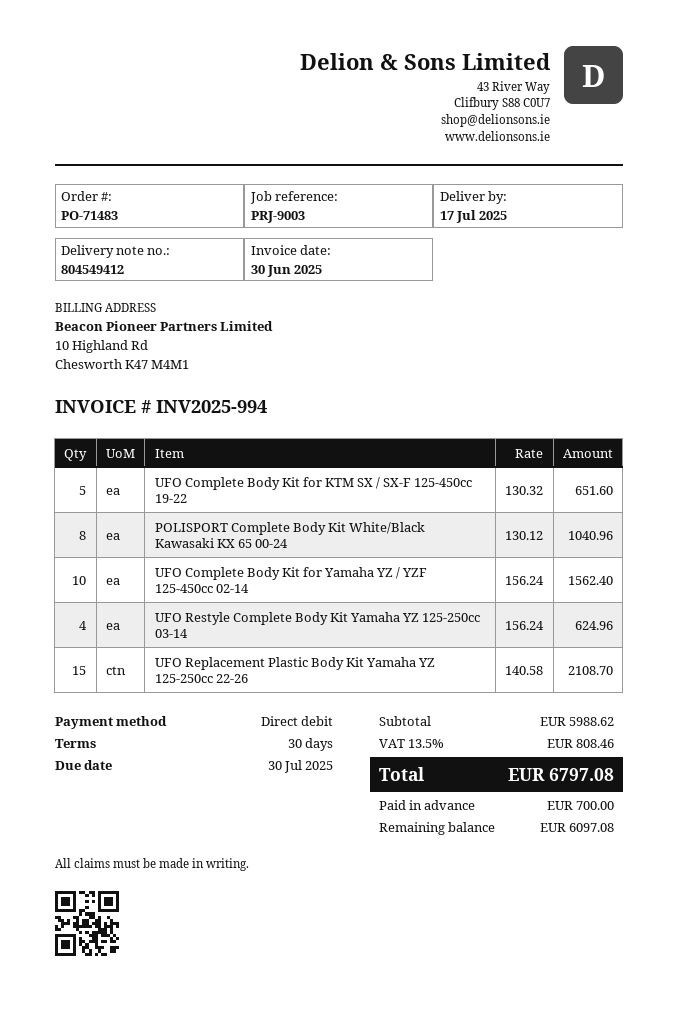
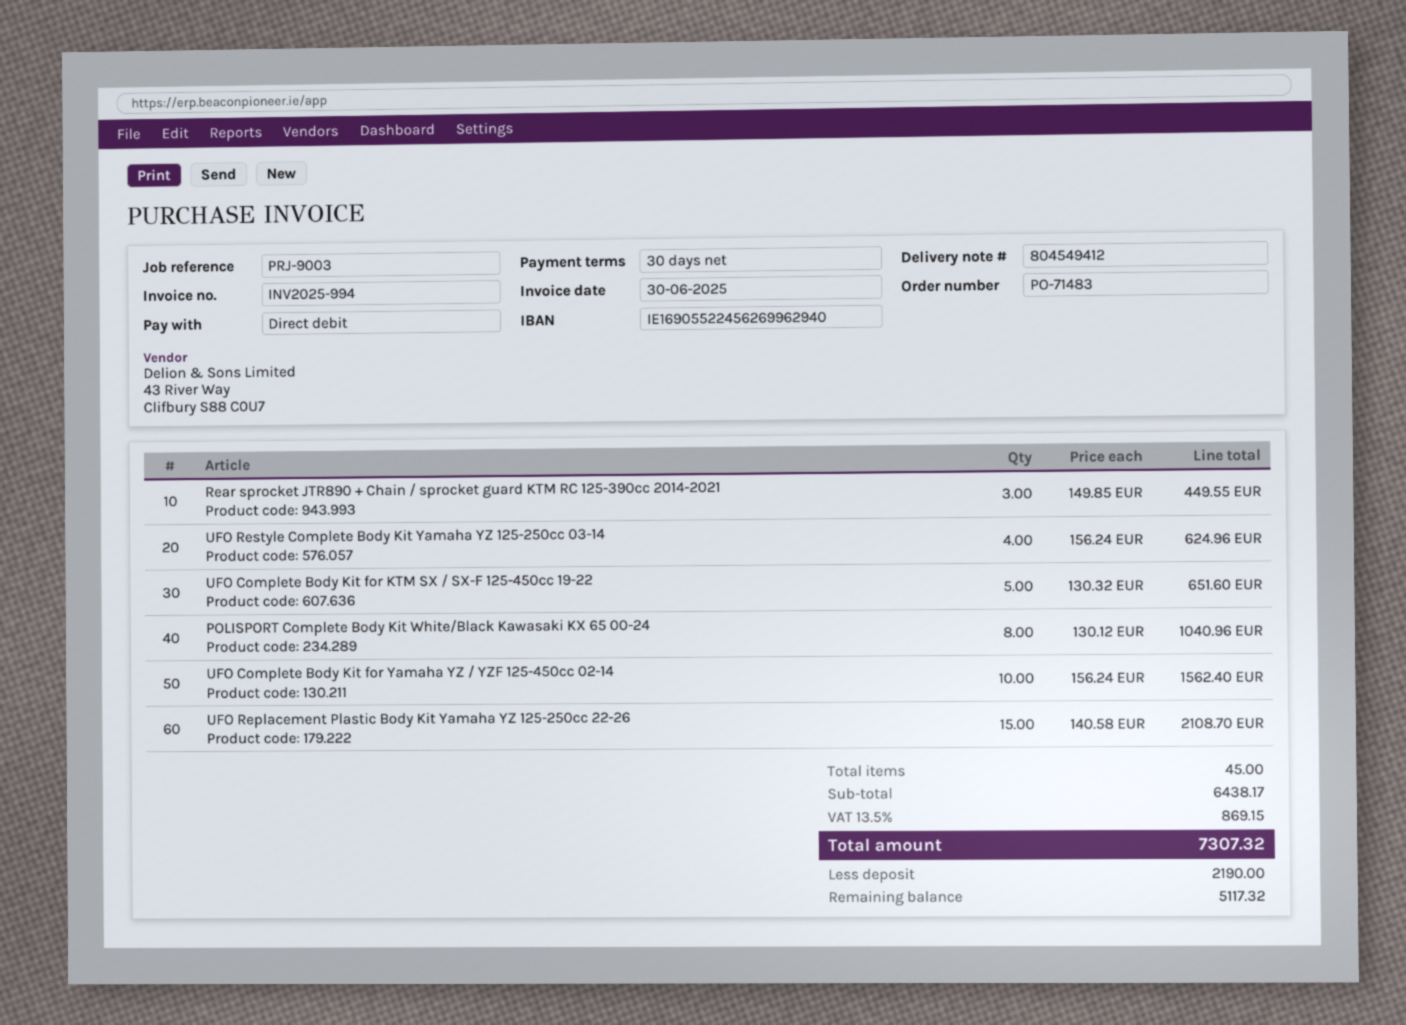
Rear sprocket JTR890 + Chain / sprocket guard KTM RC 125-390cc 2014-2021: none -> 3 x 149.85 = 449.55
subtotal: 5988.62 -> 6438.17
tax: 13.5% = 808.46 -> 13.5% = 869.15
total: 6797.08 -> 7307.32
deposit: 700.00 -> 2190.00
balance: 6097.08 -> 5117.32

